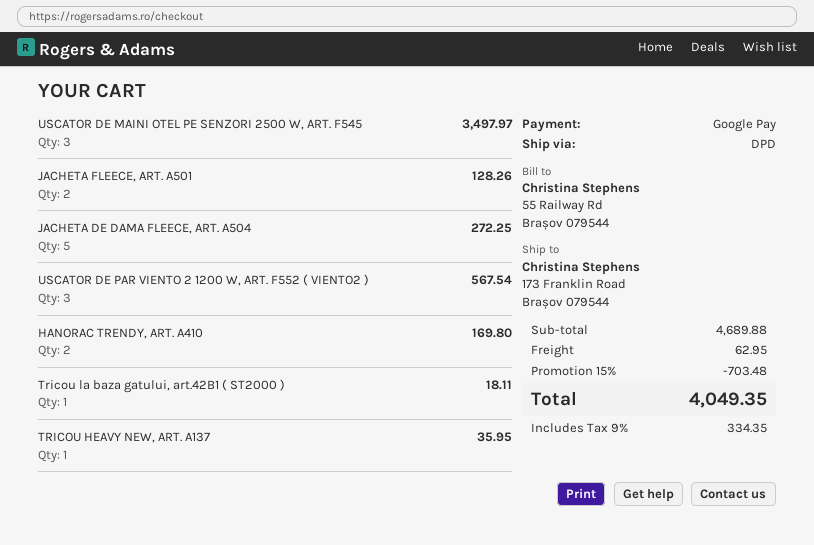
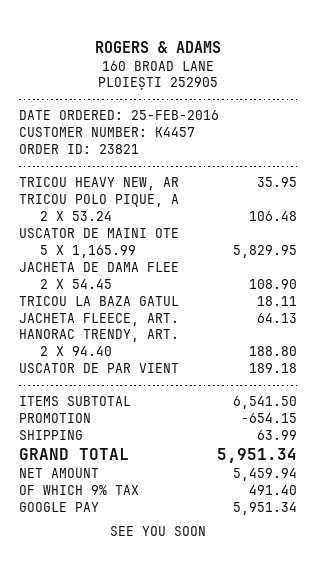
USCATOR DE MAINI OTEL PE SENZORI 2500 W, ART. F545: 3 for 3497.97 -> 5 for 5829.95
JACHETA FLEECE, ART. A501: 2 for 128.26 -> 1 for 64.13
JACHETA DE DAMA FLEECE, ART. A504: 5 for 272.25 -> 2 for 108.90
USCATOR DE PAR VIENTO 2 1200 W, ART. F552 ( VIENTO2 ): 3 for 567.54 -> 1 for 189.18
HANORAC TRENDY, ART. A410: 2 for 169.80 -> 2 for 188.80
TRICOU POLO PIQUE, A: none -> 2 for 106.48
subtotal: 4689.88 -> 6541.50
discount: 703.48 -> 654.15
shipping: 62.95 -> 63.99
tax: 9% = 334.35 -> 9% = 491.40
total: 4049.35 -> 5951.34

